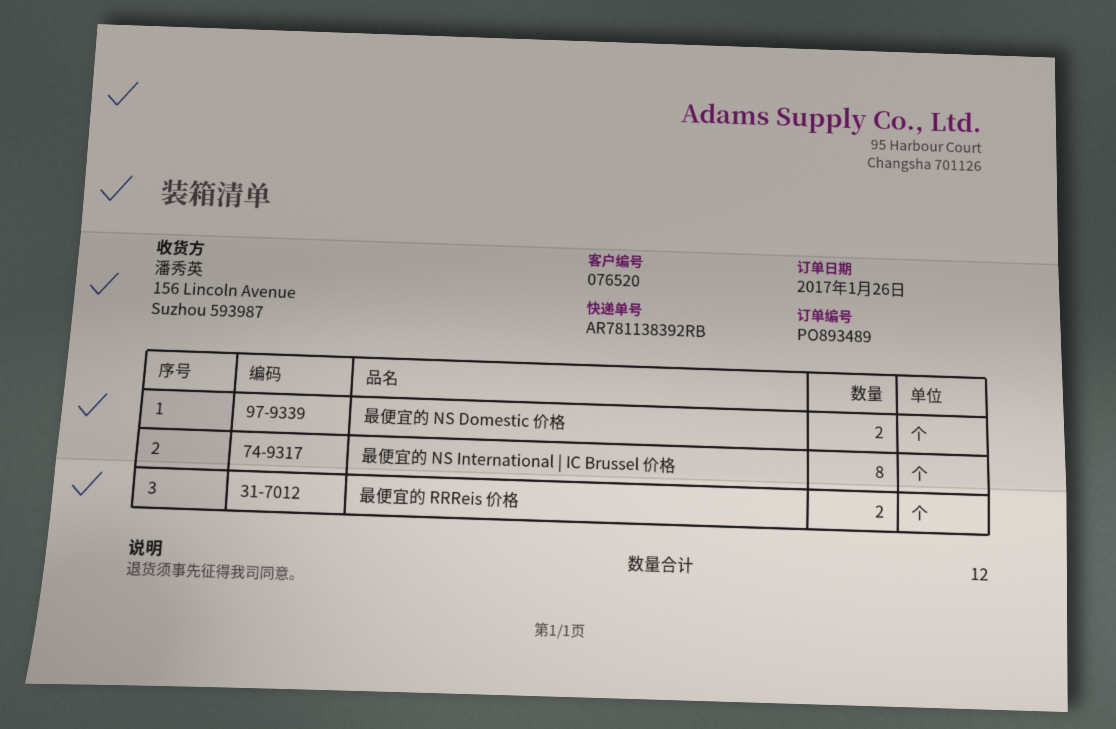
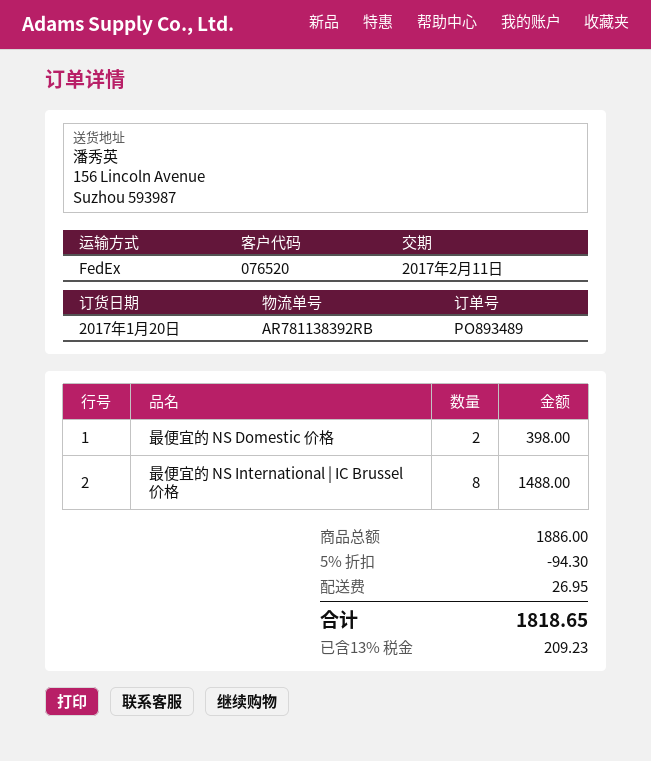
order date: 2017-01-26 -> 2017-01-20
最便宜的 RRReis 价格: 2 -> none

